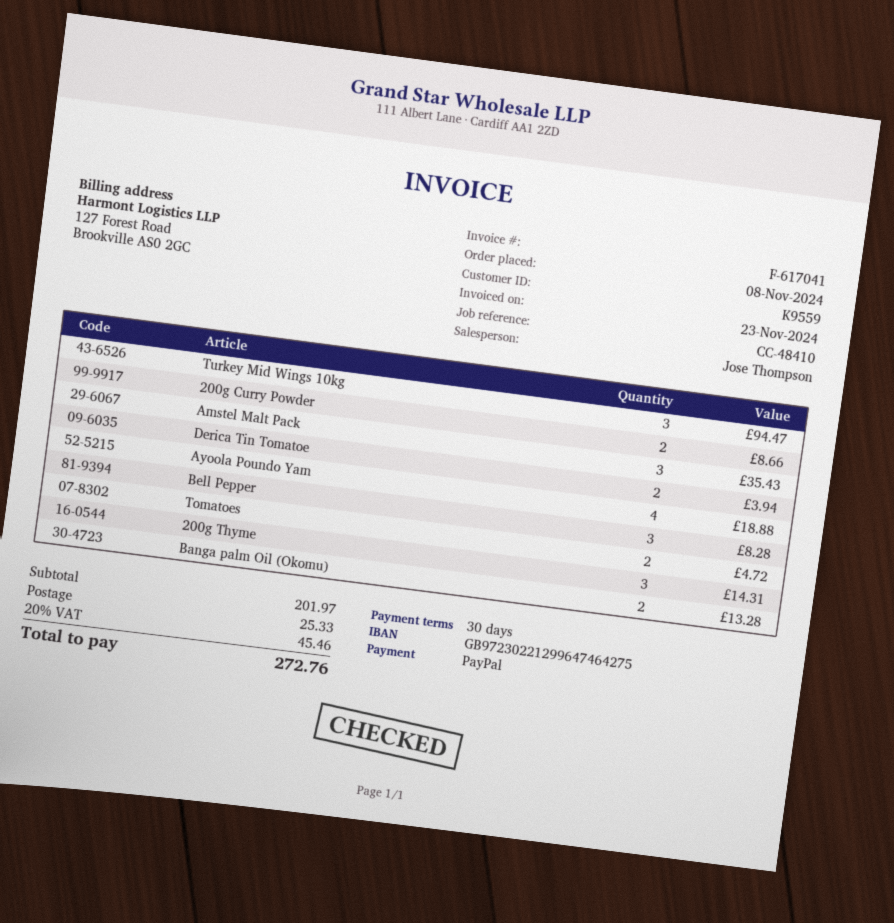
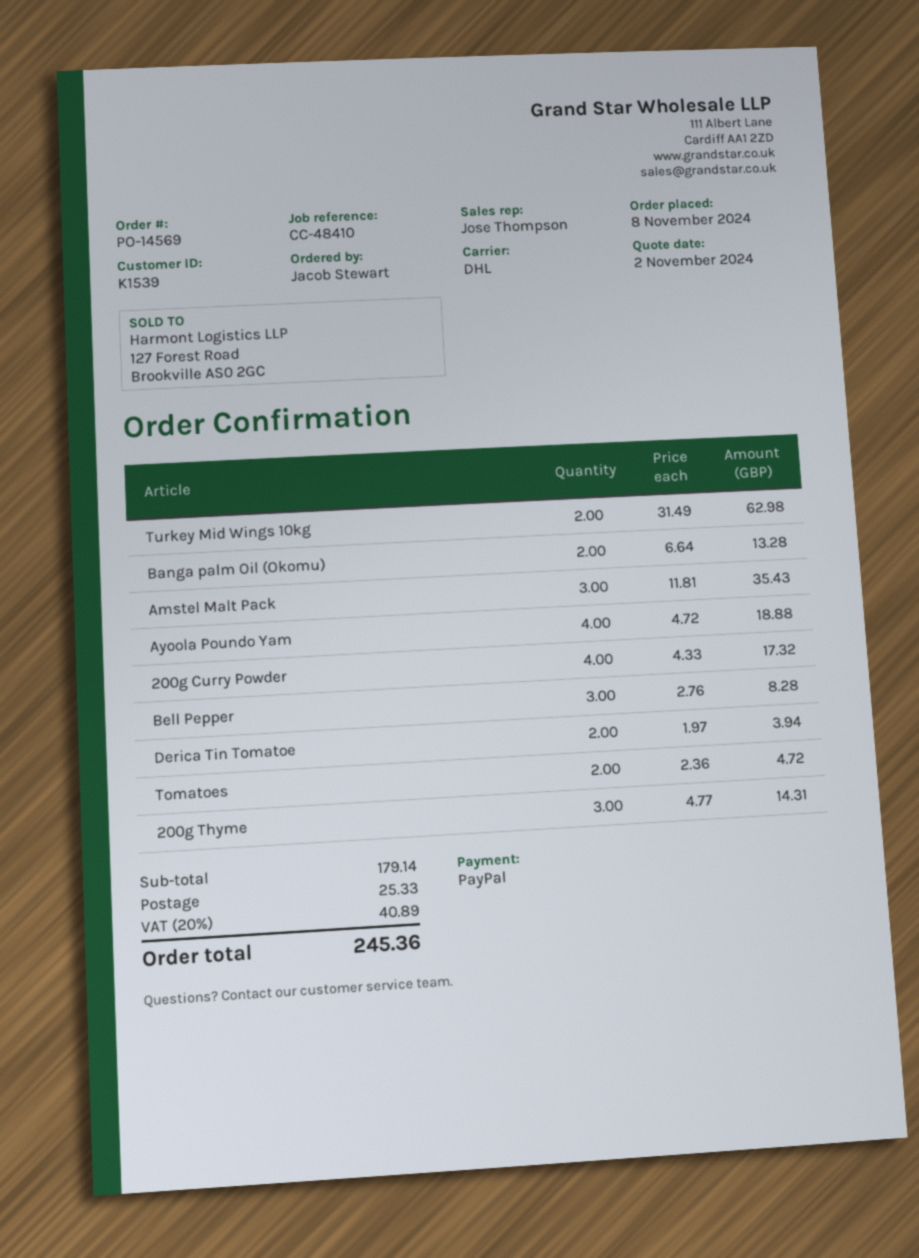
customer number: K9559 -> K1539
Turkey Mid Wings 10kg: 3 for 94.47 -> 2 for 62.98
200g Curry Powder: 2 for 8.66 -> 4 for 17.32
subtotal: 201.97 -> 179.14
tax: 20% = 45.46 -> 20% = 40.89
total: 272.76 -> 245.36

